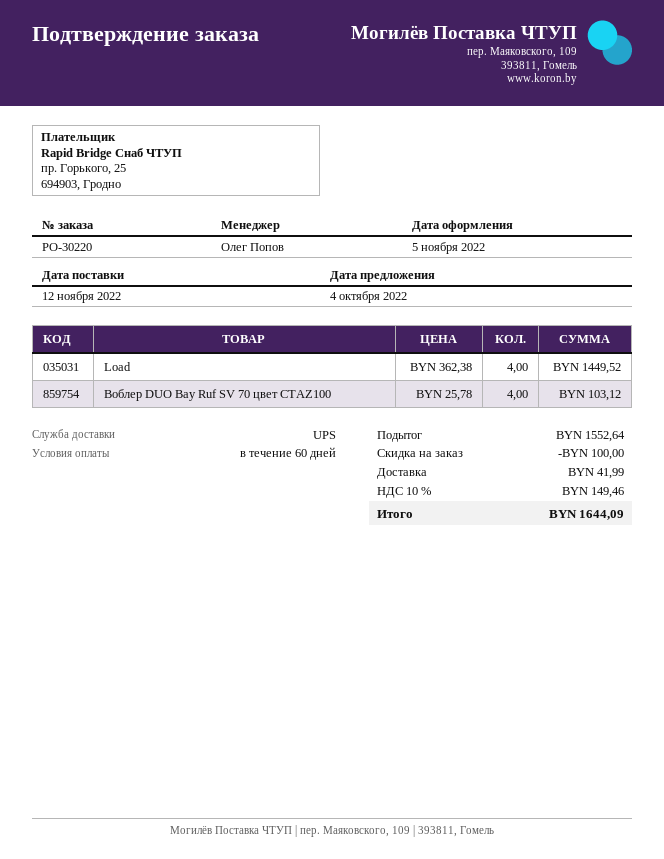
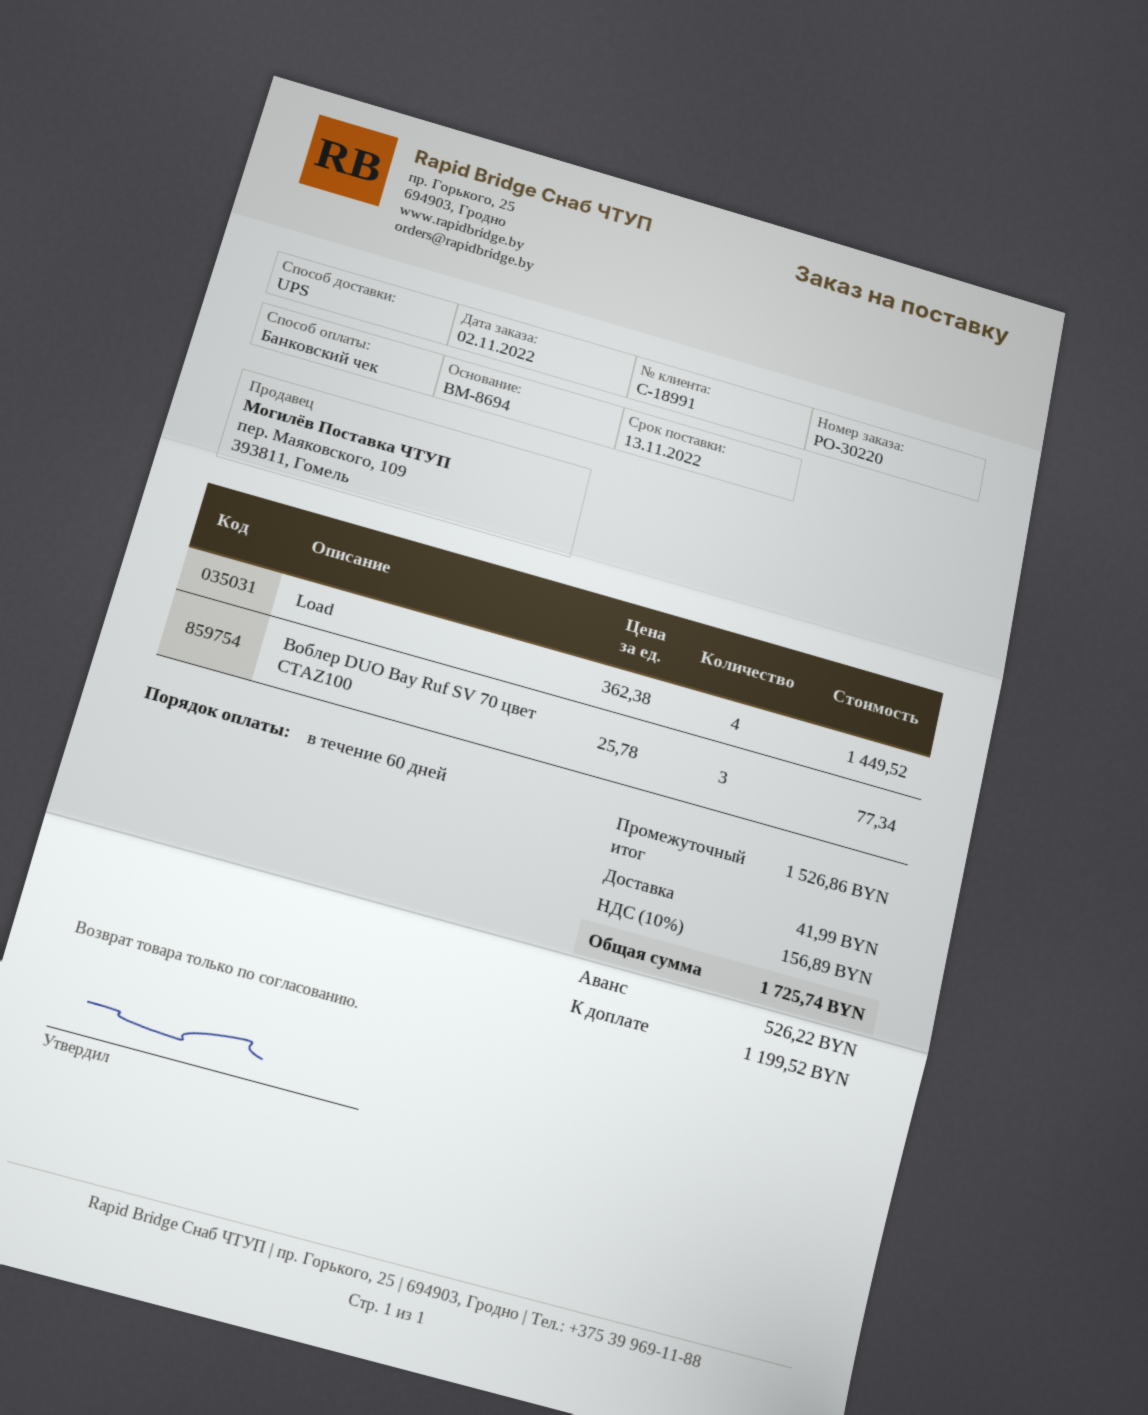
order date: 2022-11-05 -> 2022-11-02
delivery date: 2022-11-12 -> 2022-11-13
Воблер DUO Bay Ruf SV 70 цвет CTAZ100: 4 x 25.78 = 103.12 -> 3 x 25.78 = 77.34
subtotal: 1552.64 -> 1526.86
discount: 100.00 -> none
tax: 10% = 149.46 -> 10% = 156.89
total: 1644.09 -> 1725.74

